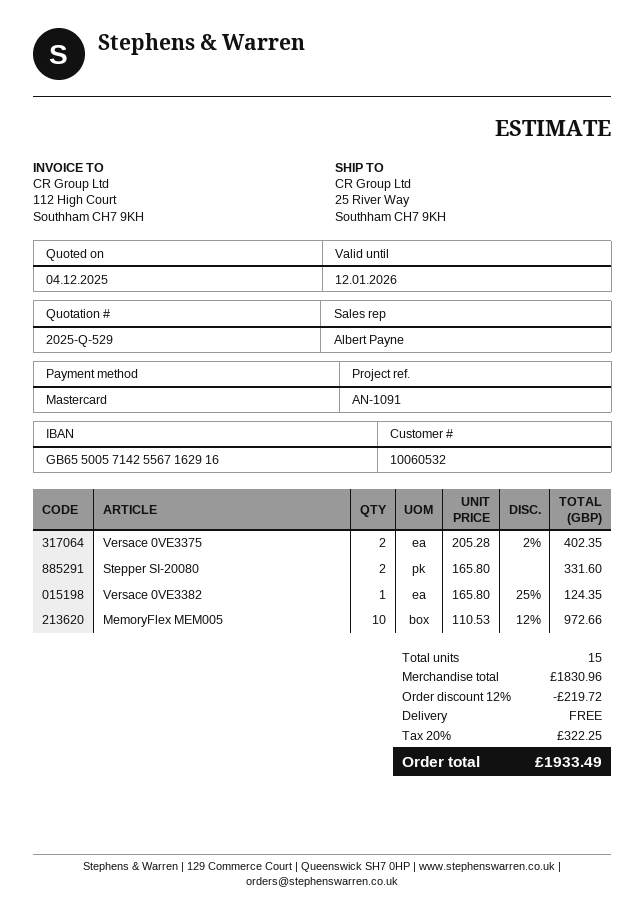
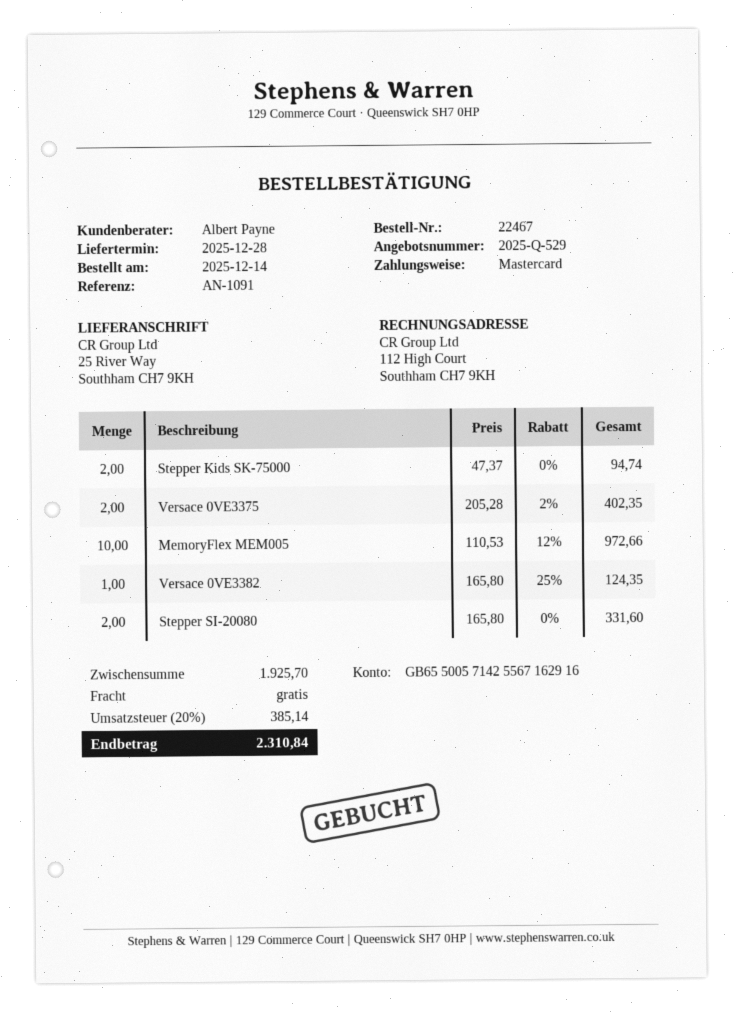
Stepper Kids SK-75000: none -> 2 x 47.37 = 94.74
subtotal: 1830.96 -> 1925.70
discount: 12% = 219.72 -> none
tax: 20% = 322.25 -> 20% = 385.14
total: 1933.49 -> 2310.84

